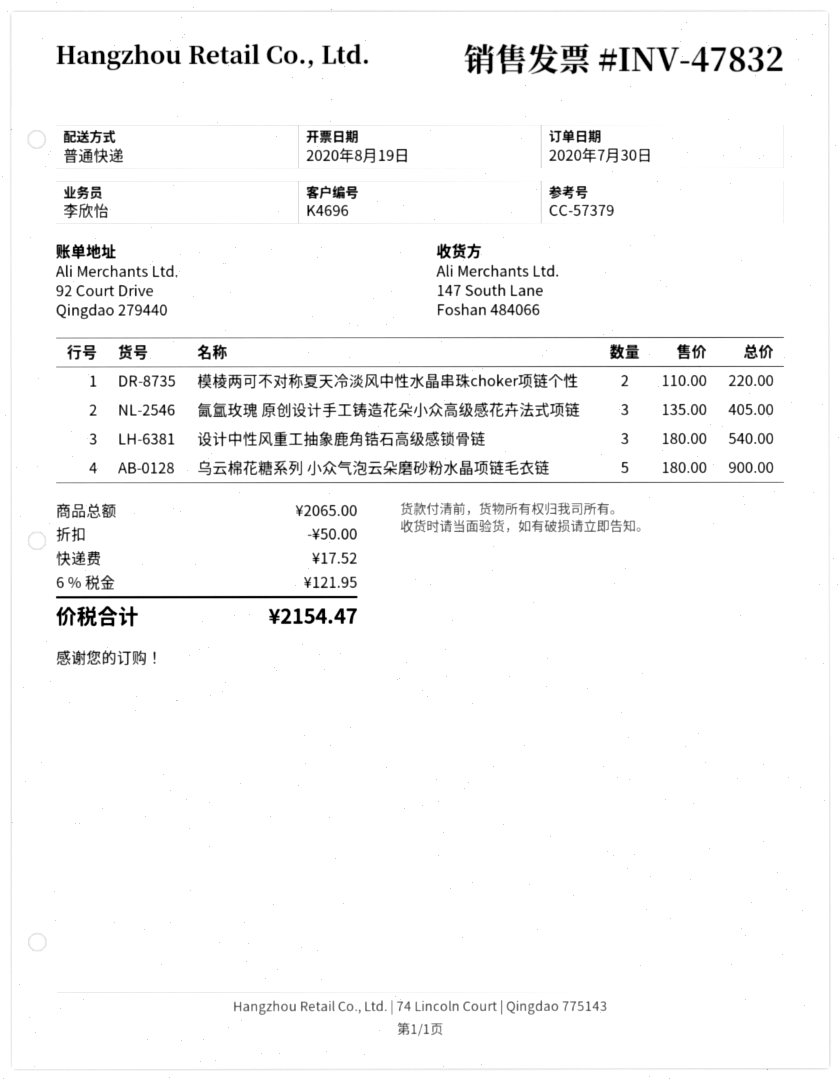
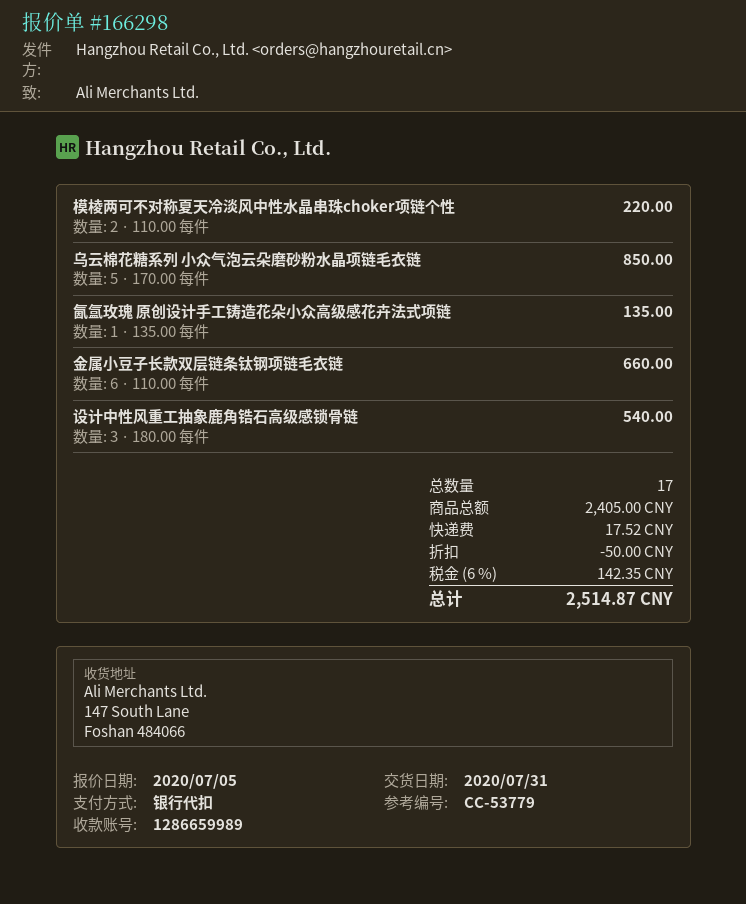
reference: CC-57379 -> CC-53779
氤氲玫瑰 原创设计手工铸造花朵小众高级感花卉法式项链: 3 x 135.00 = 405.00 -> 1 x 135.00 = 135.00
乌云棉花糖系列 小众气泡云朵磨砂粉水晶项链毛衣链: 5 x 180.00 = 900.00 -> 5 x 170.00 = 850.00
金属小豆子长款双层链条钛钢项链毛衣链: none -> 6 x 110.00 = 660.00
subtotal: 2065.00 -> 2405.00
tax: 6% = 121.95 -> 6% = 142.35
total: 2154.47 -> 2514.87

